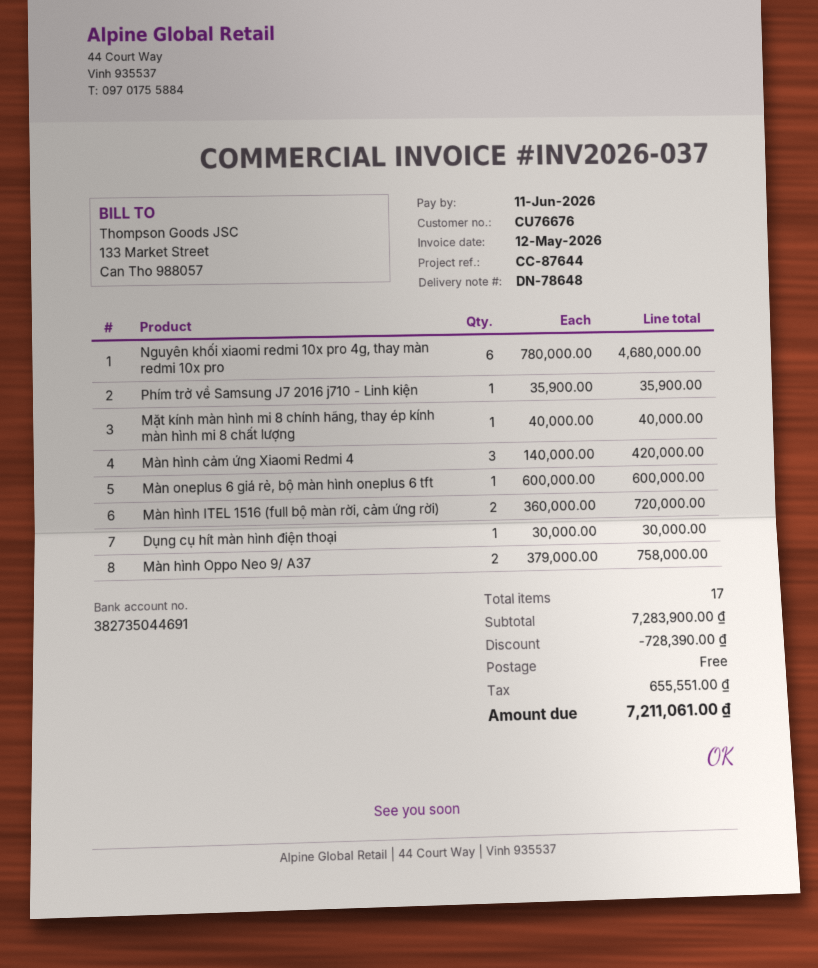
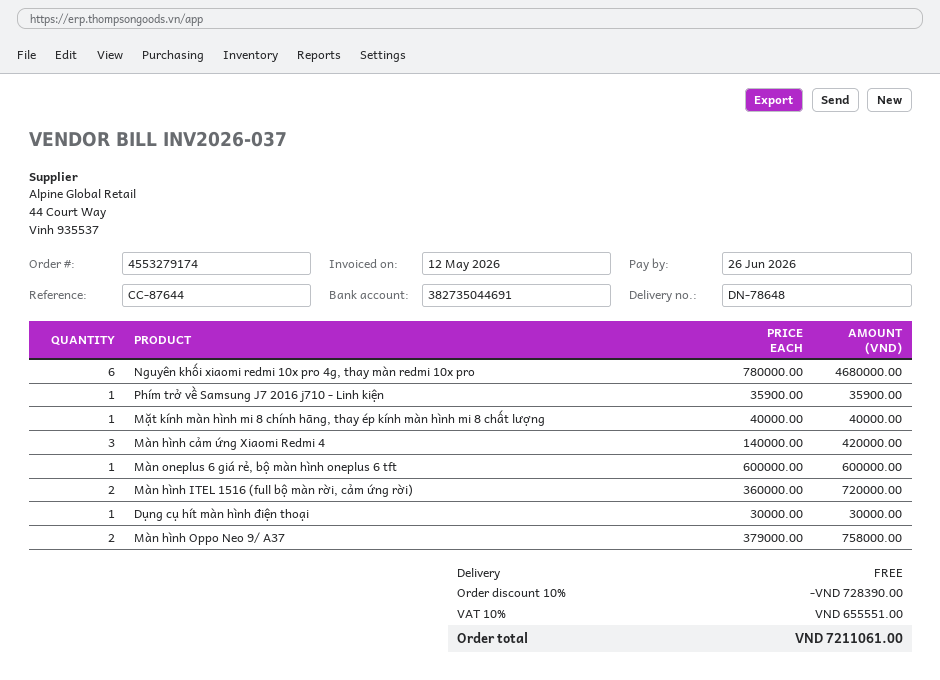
due date: 2026-06-11 -> 2026-06-26

